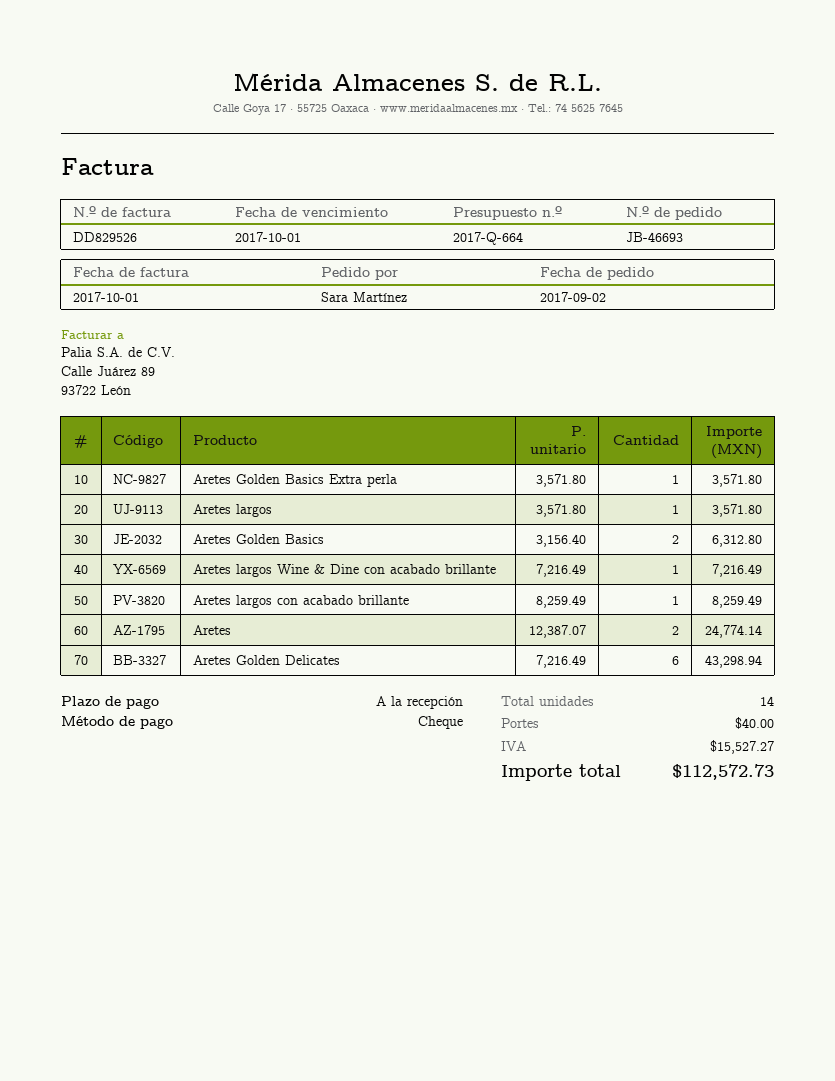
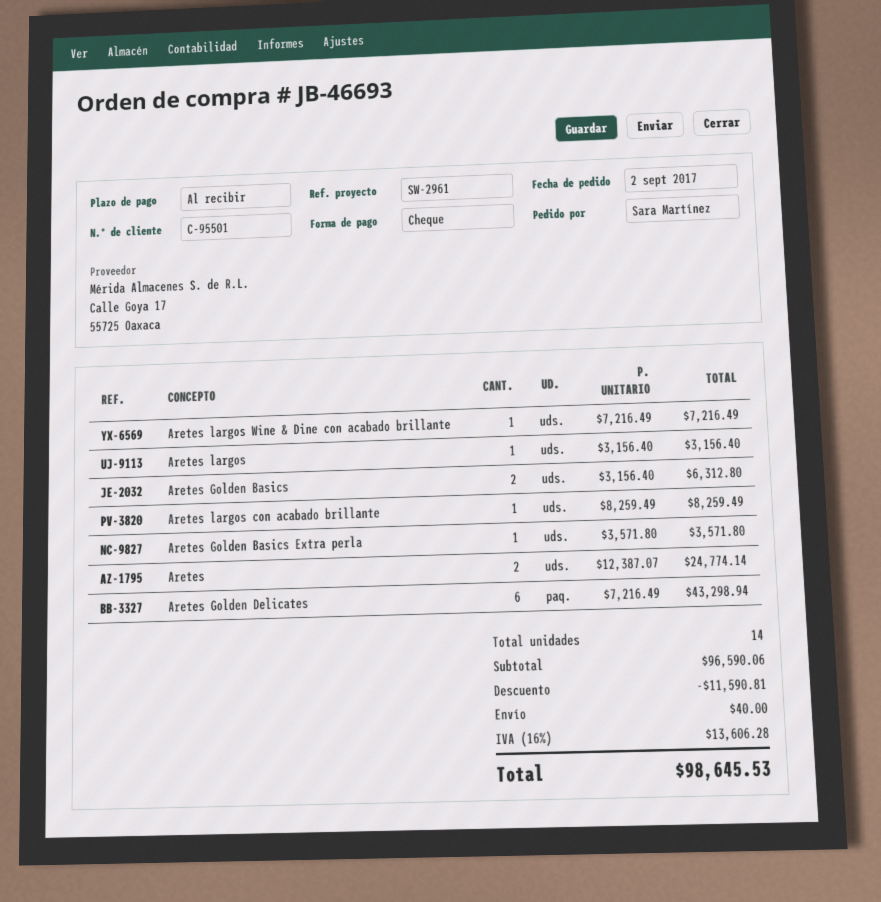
Aretes largos: 1 x 3571.80 = 3571.80 -> 1 x 3156.40 = 3156.40
discount: none -> 11590.81
tax: 15527.27 -> 13606.28
total: 112572.73 -> 98645.53

